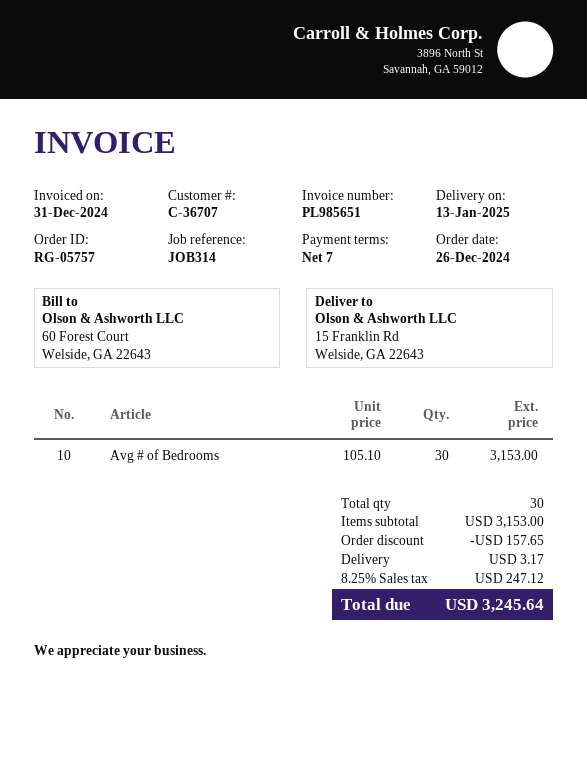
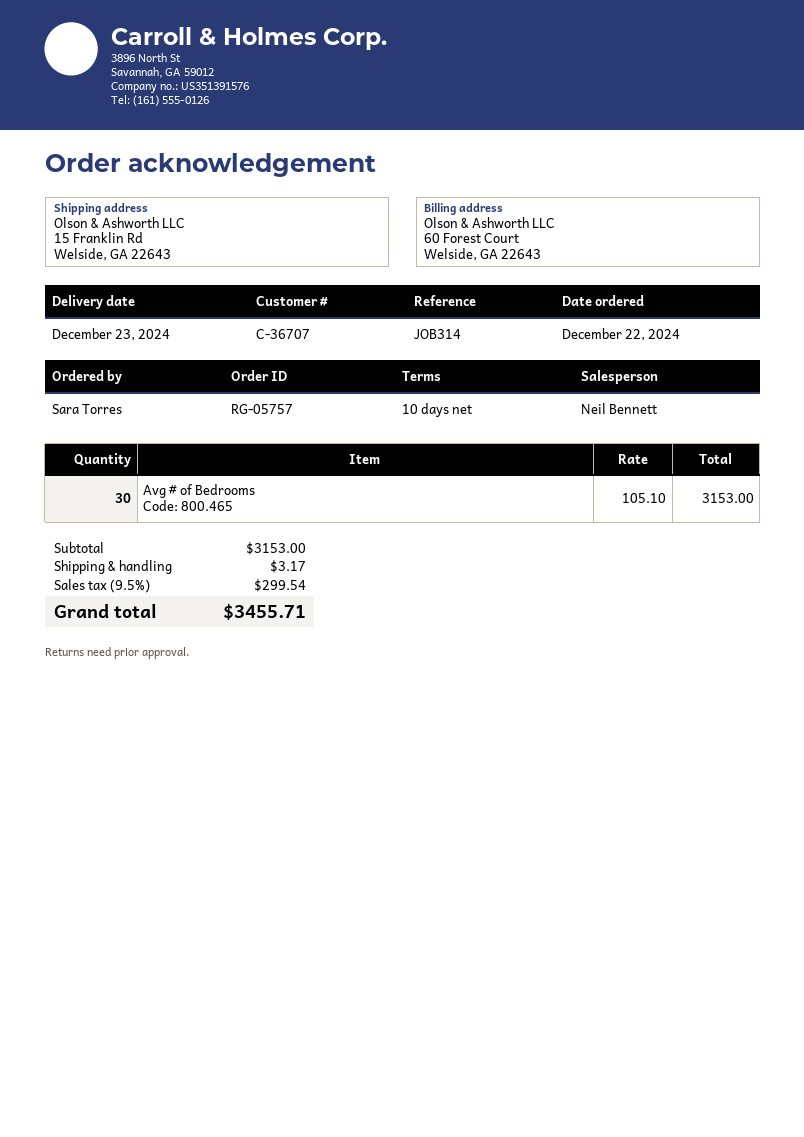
order date: 2024-12-26 -> 2024-12-22
delivery date: 2025-01-13 -> 2024-12-23
payment terms: 7 days -> 10 days
discount: 157.65 -> none
tax: 8.25% = 247.12 -> 9.5% = 299.54
total: 3245.64 -> 3455.71

